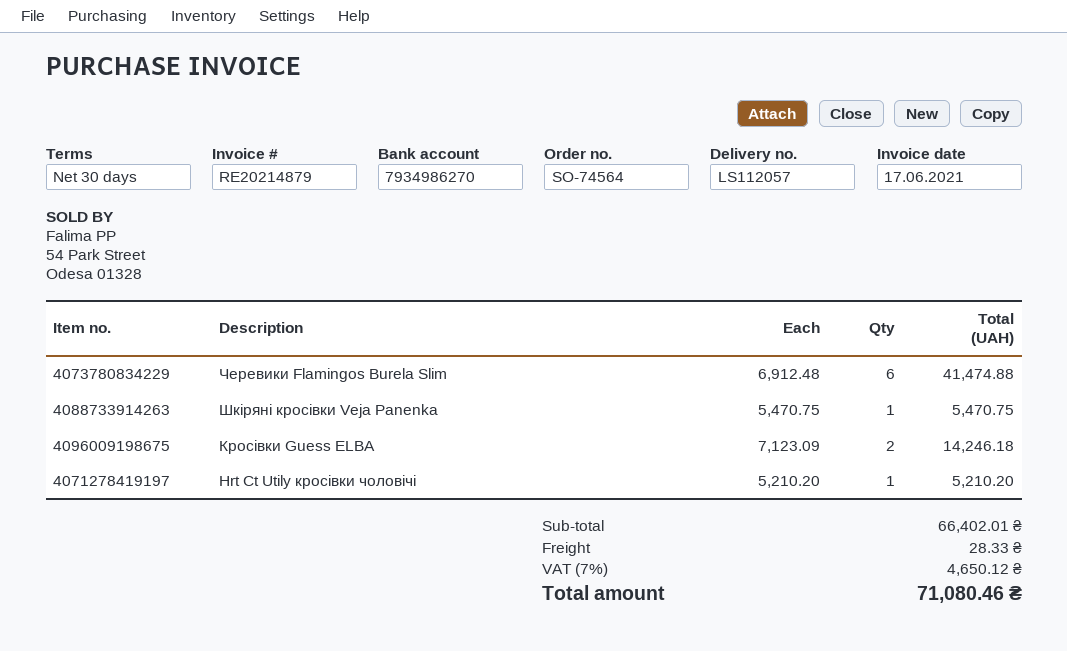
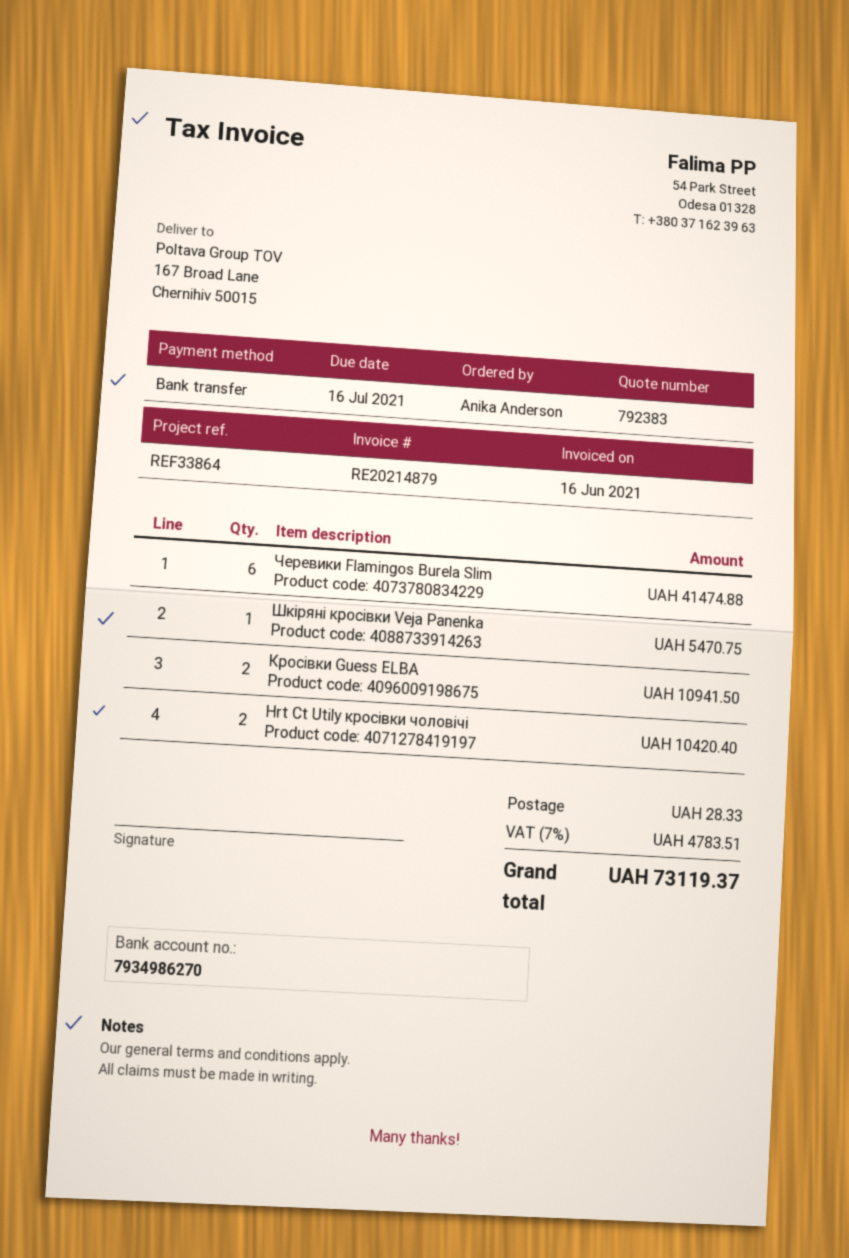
invoice date: 2021-06-17 -> 2021-06-16
Кросівки Guess ELBA: 2 for 14246.18 -> 2 for 10941.50
Hrt Ct Utily кросівки чоловічі: 1 for 5210.20 -> 2 for 10420.40
tax: 7% = 4650.12 -> 7% = 4783.51
total: 71080.46 -> 73119.37

